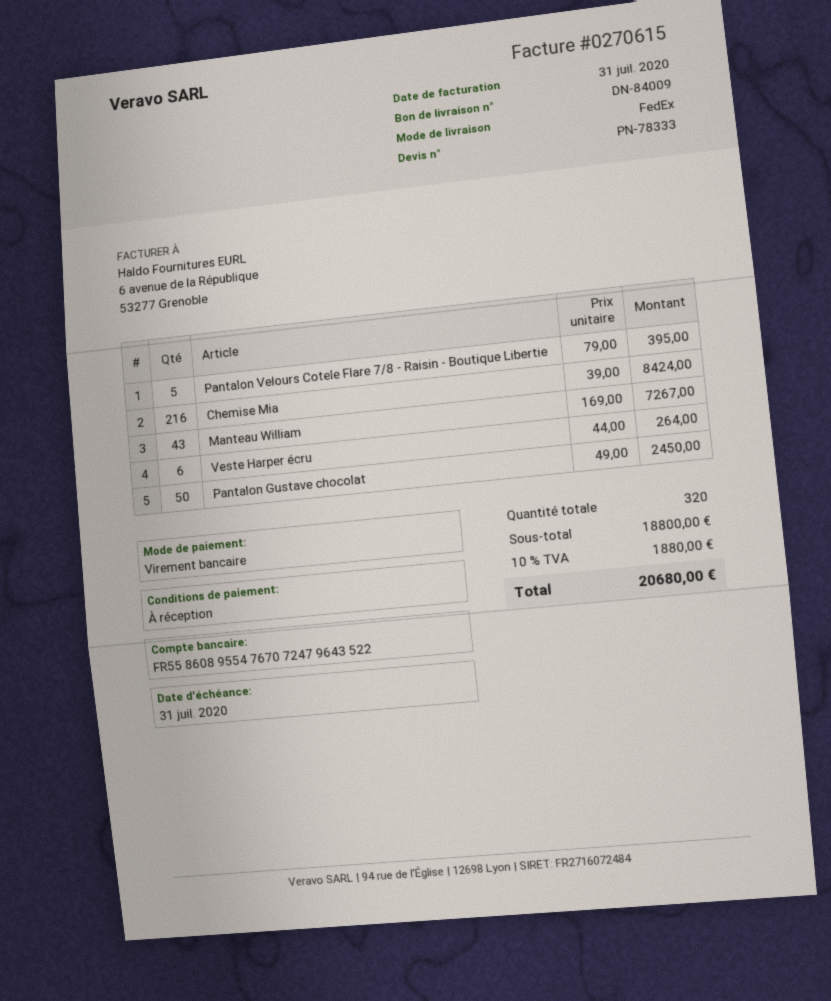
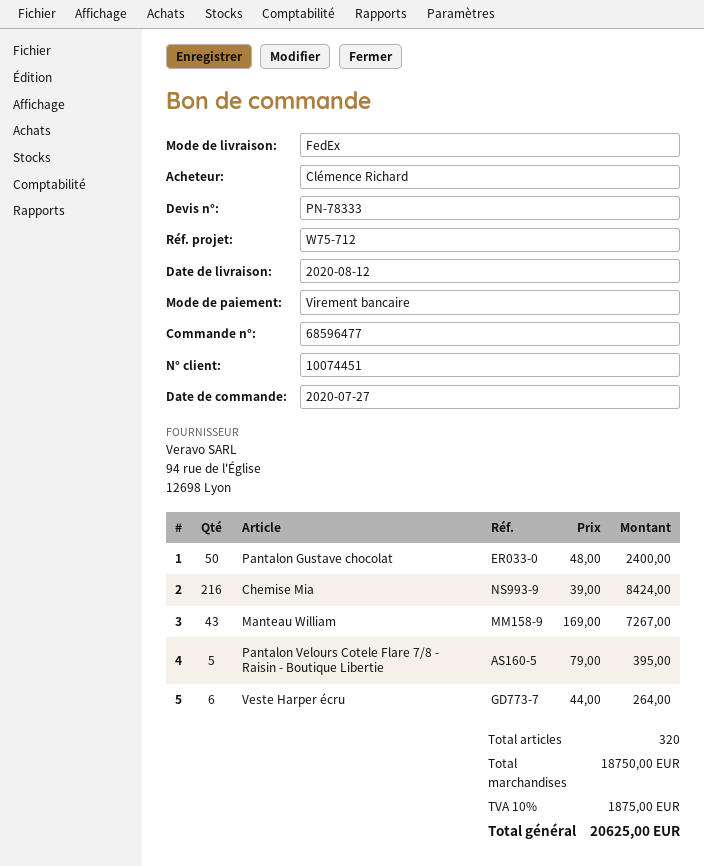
Pantalon Gustave chocolat: 50 x 49.00 = 2450.00 -> 50 x 48.00 = 2400.00
subtotal: 18800.00 -> 18750.00
tax: 10% = 1880.00 -> 10% = 1875.00
total: 20680.00 -> 20625.00

